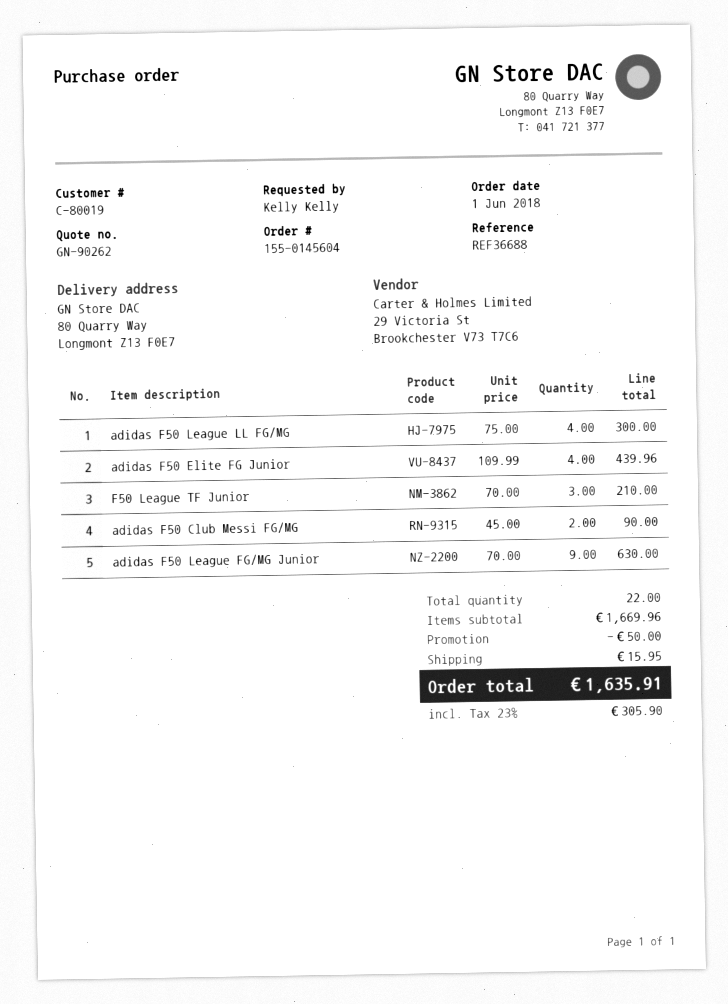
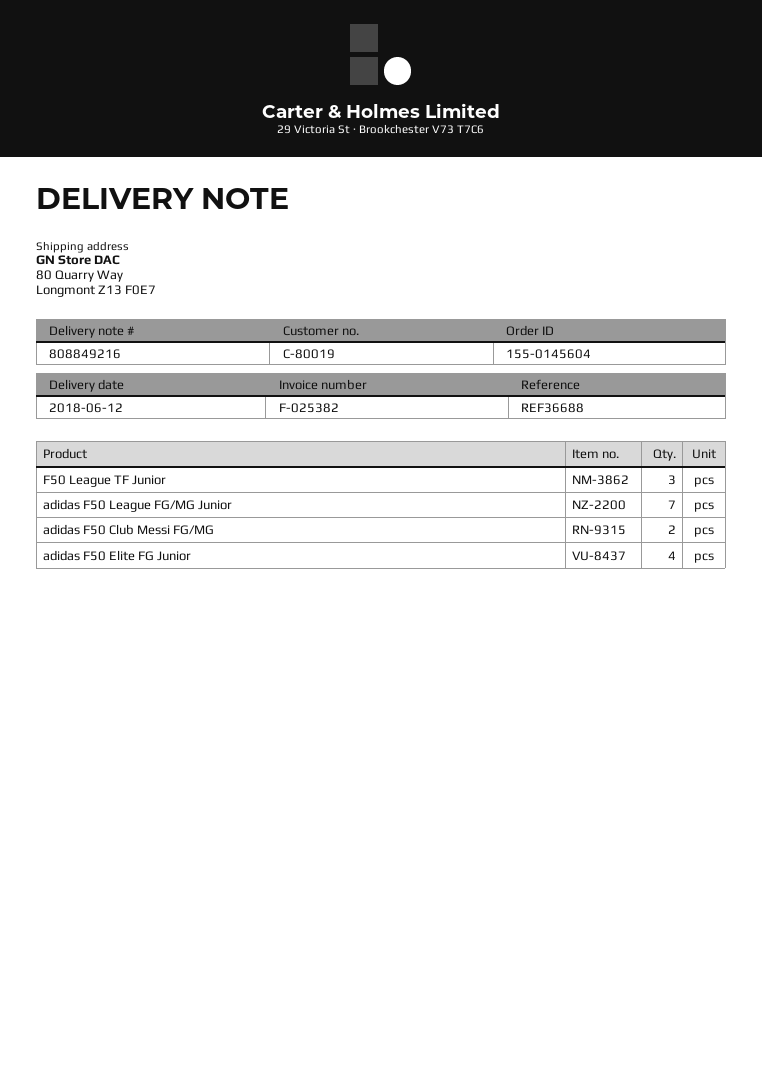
adidas F50 League LL FG/MG: 4 -> none
adidas F50 League FG/MG Junior: 9 -> 7

